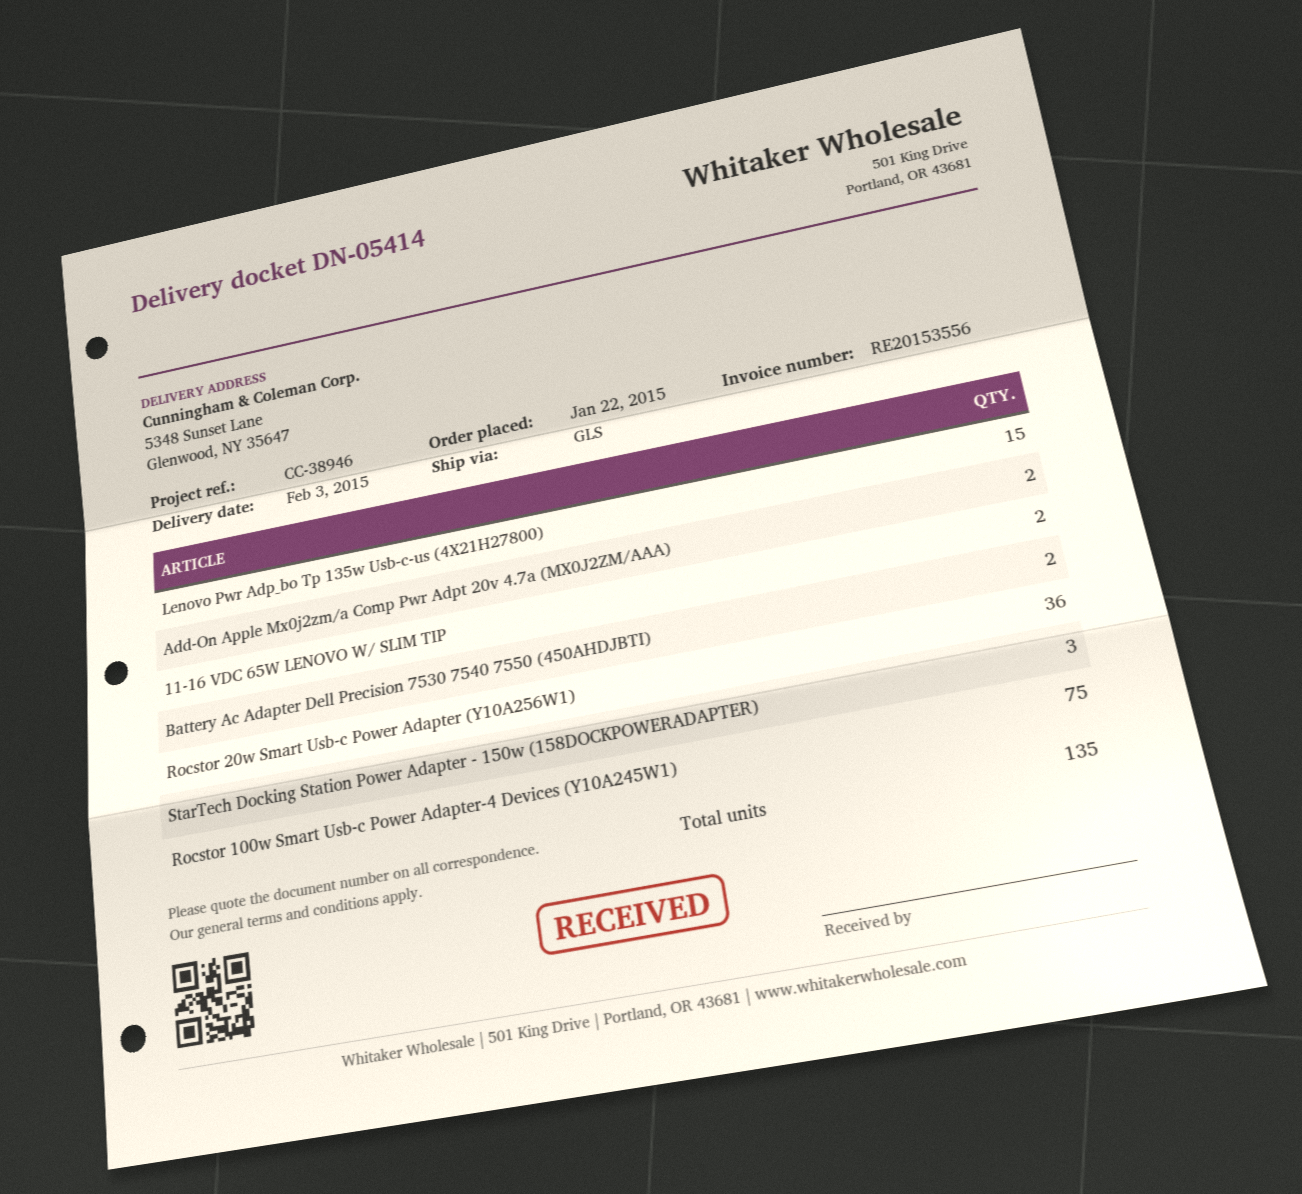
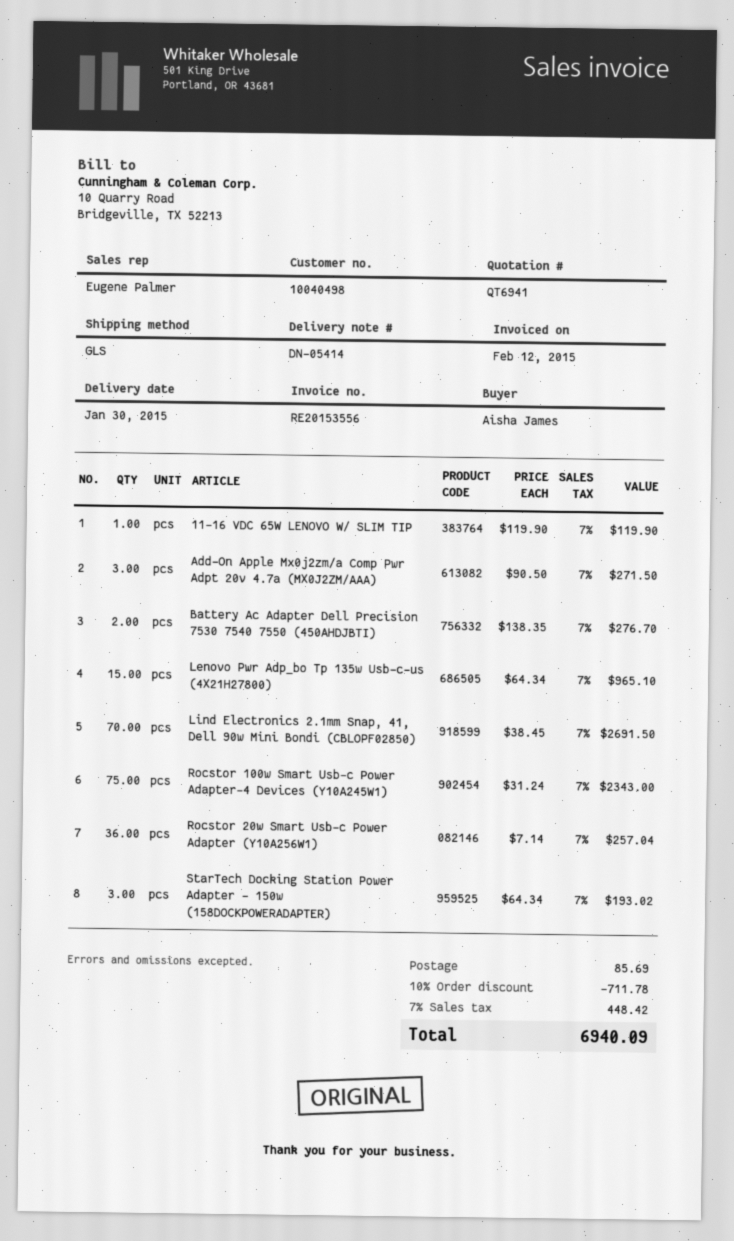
delivery date: 2015-02-03 -> 2015-01-30
Add-On Apple Mx0j2zm/a Comp Pwr Adpt 20v 4.7a (MX0J2ZM/AAA): 2 -> 3
11-16 VDC 65W LENOVO W/ SLIM TIP: 2 -> 1
Lind Electronics 2.1mm Snap, 41, Dell 90w Mini Bondi (CBLOPF02850): none -> 70

